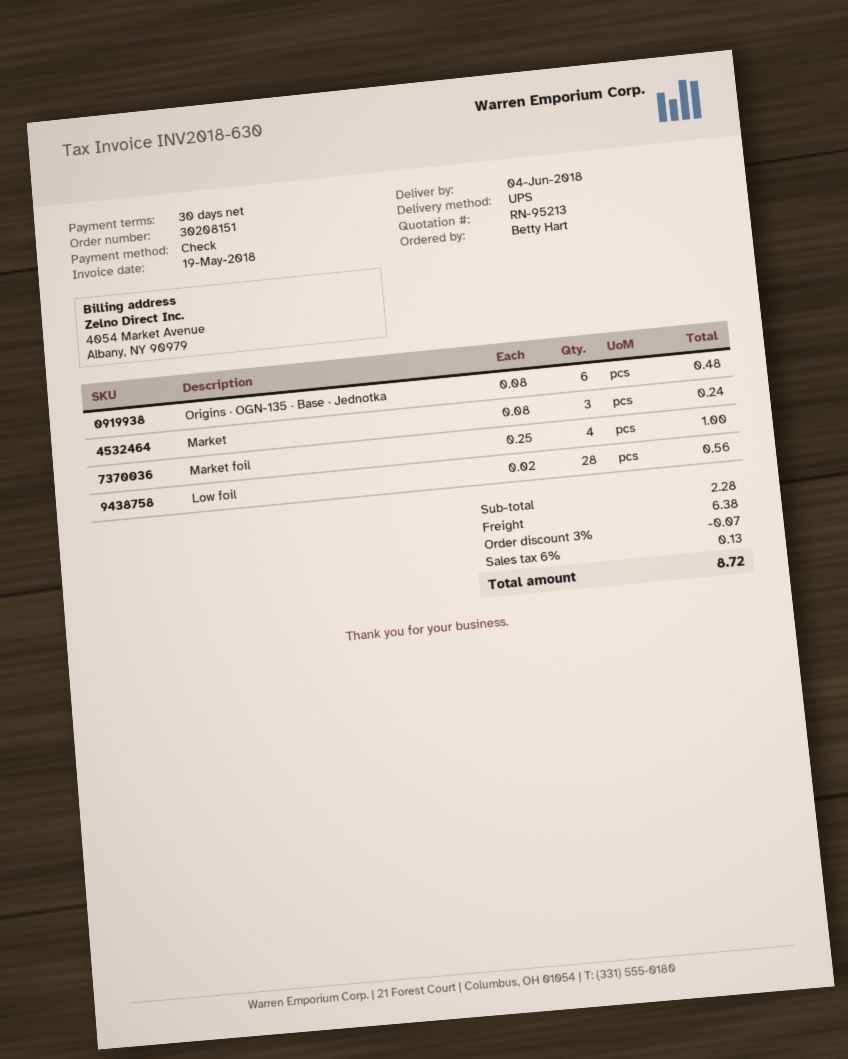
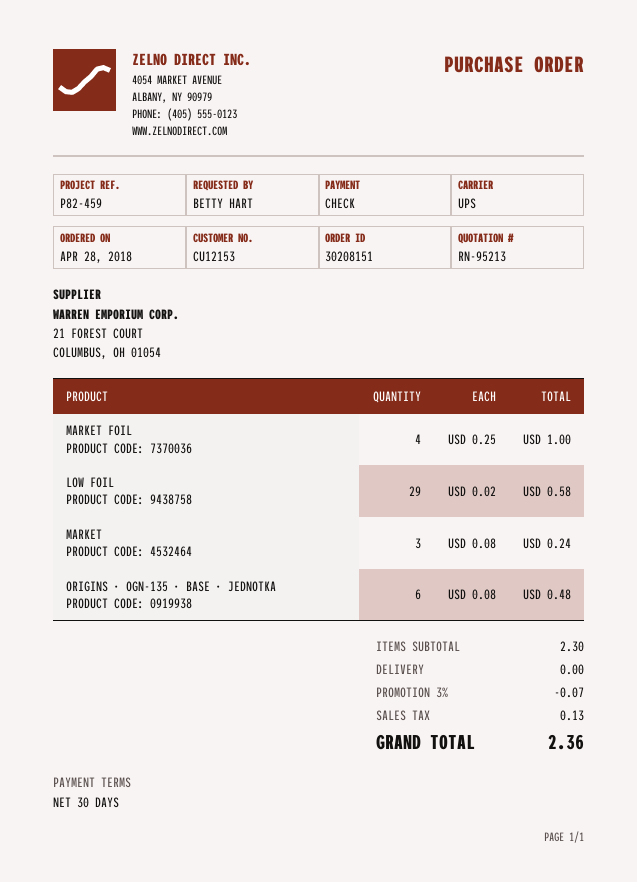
Low foil: 28 x 0.02 = 0.56 -> 29 x 0.02 = 0.58
subtotal: 2.28 -> 2.30
shipping: 6.38 -> 0.00
total: 8.72 -> 2.36

